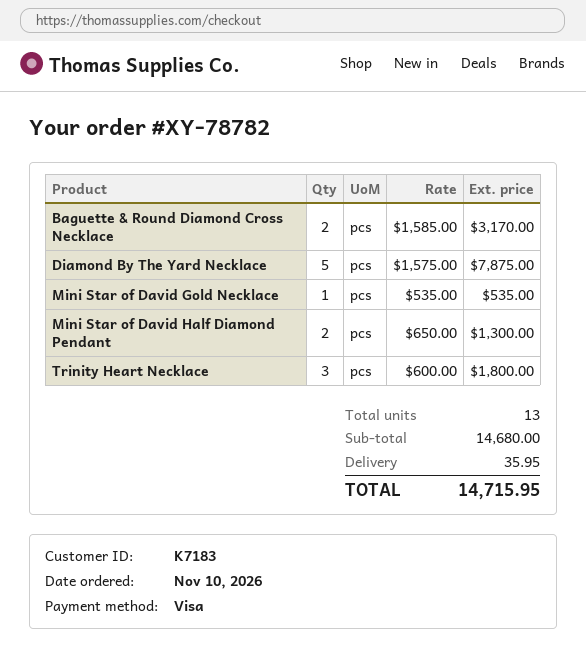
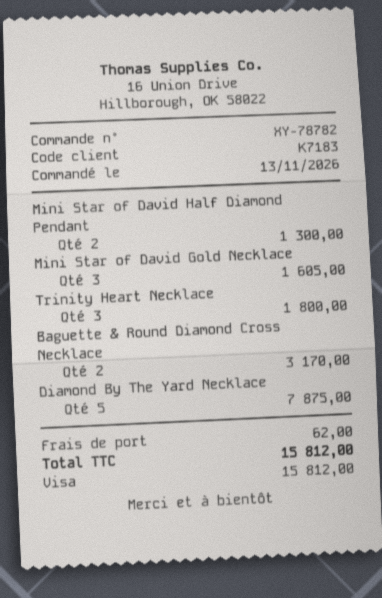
order date: 2026-11-10 -> 2026-11-13
Mini Star of David Gold Necklace: 1 for 535.00 -> 3 for 1605.00
shipping: 35.95 -> 62.00
total: 14715.95 -> 15812.00

